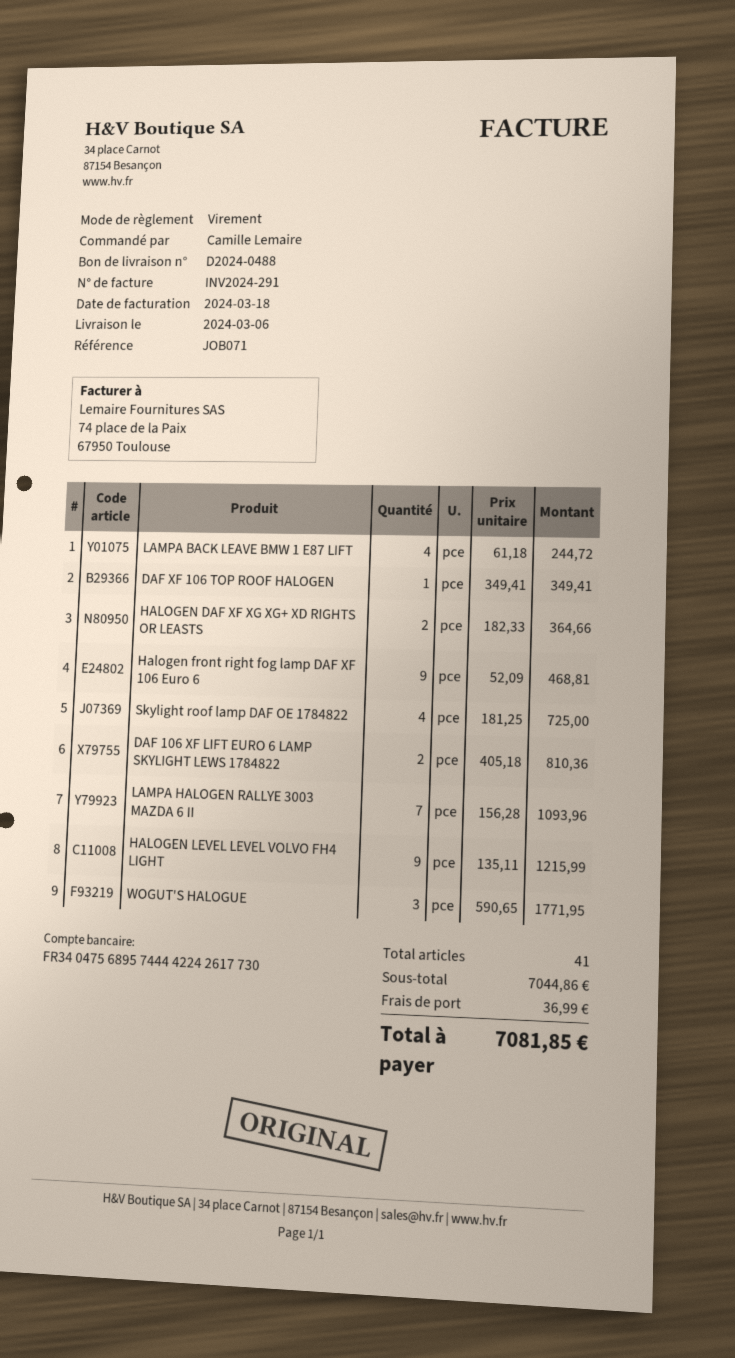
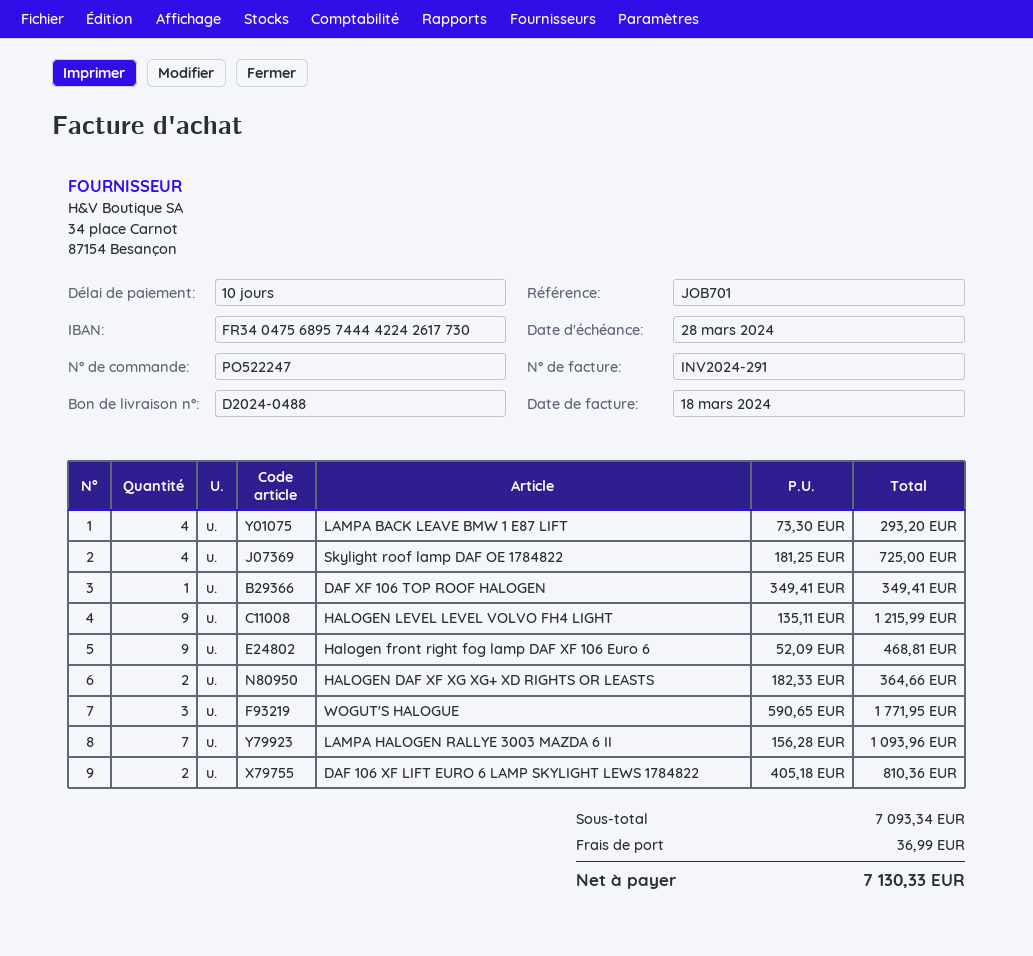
reference: JOB071 -> JOB701
LAMPA BACK LEAVE BMW 1 E87 LIFT: 4 x 61.18 = 244.72 -> 4 x 73.30 = 293.20
subtotal: 7044.86 -> 7093.34
total: 7081.85 -> 7130.33

